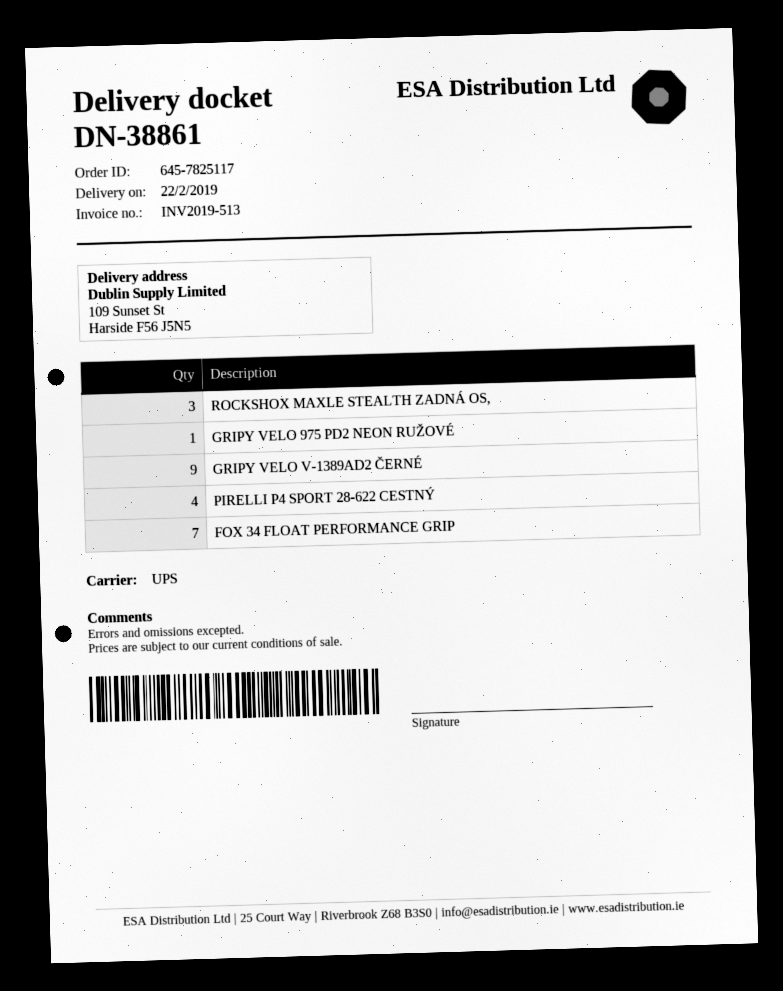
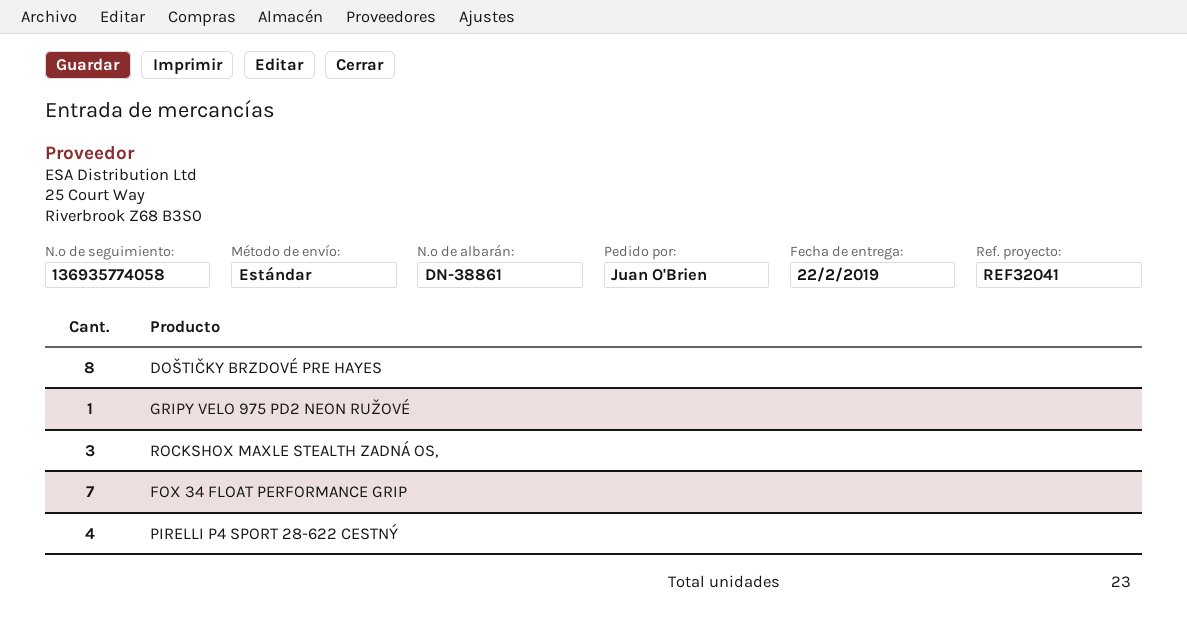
shipping method: UPS -> standard
GRIPY VELO V-1389AD2 ČERNÉ: 9 -> none
DOŠTIČKY BRZDOVÉ PRE HAYES: none -> 8

